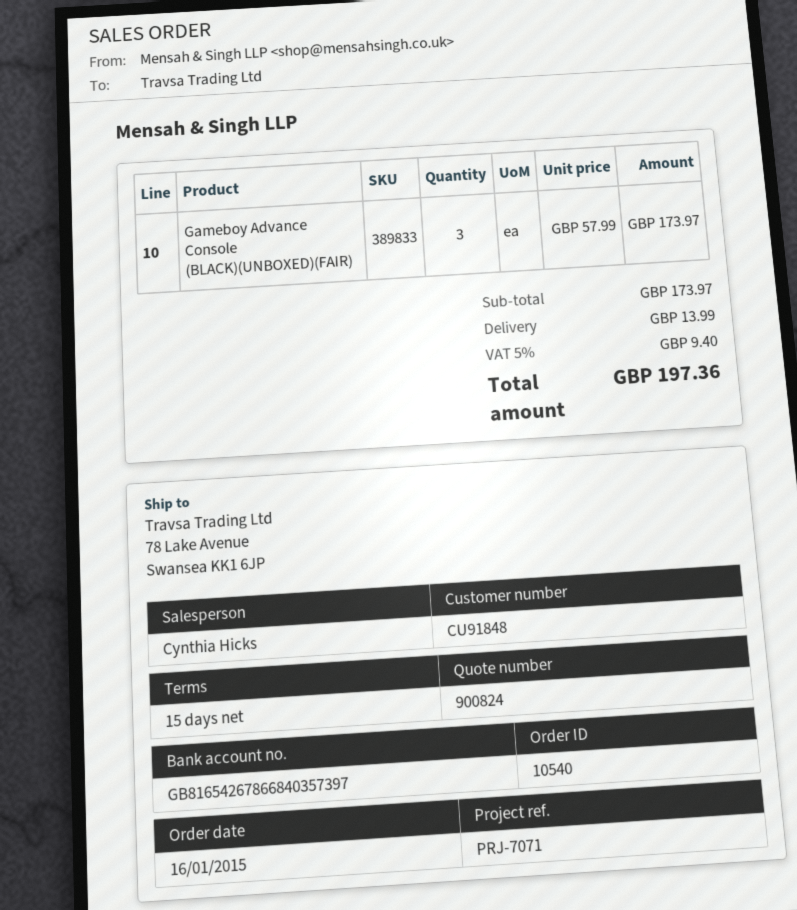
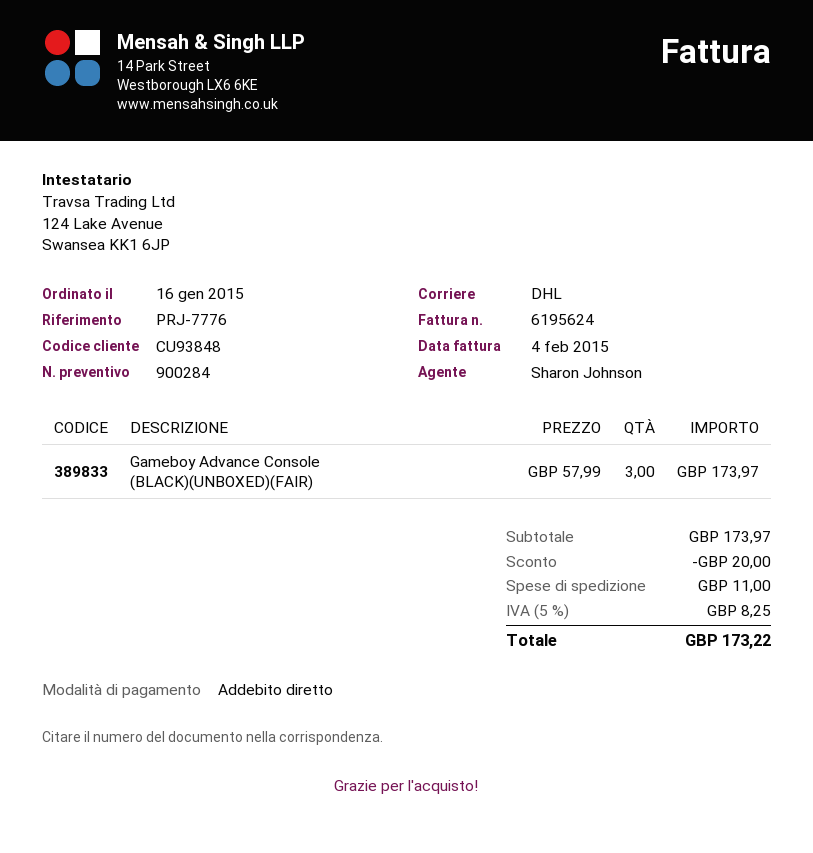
quote number: 900824 -> 900284
customer number: CU91848 -> CU93848
reference: PRJ-7071 -> PRJ-7776
sales rep: Cynthia Hicks -> Sharon Johnson
discount: none -> 20.00
shipping: 13.99 -> 11.00
tax: 5% = 9.40 -> 5% = 8.25
total: 197.36 -> 173.22

